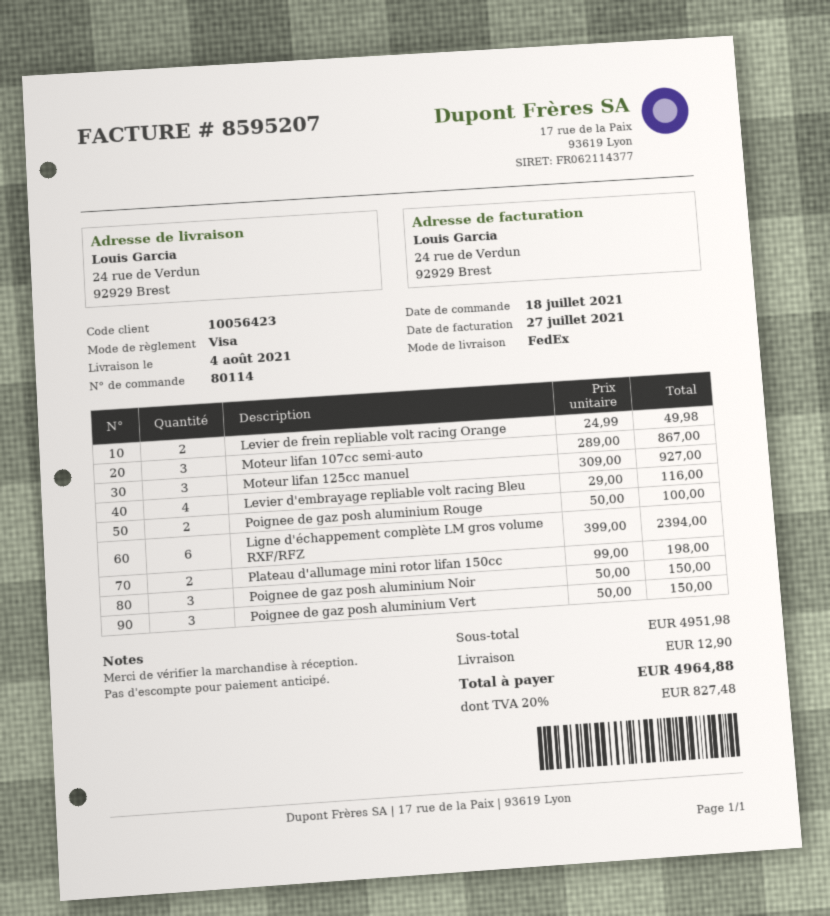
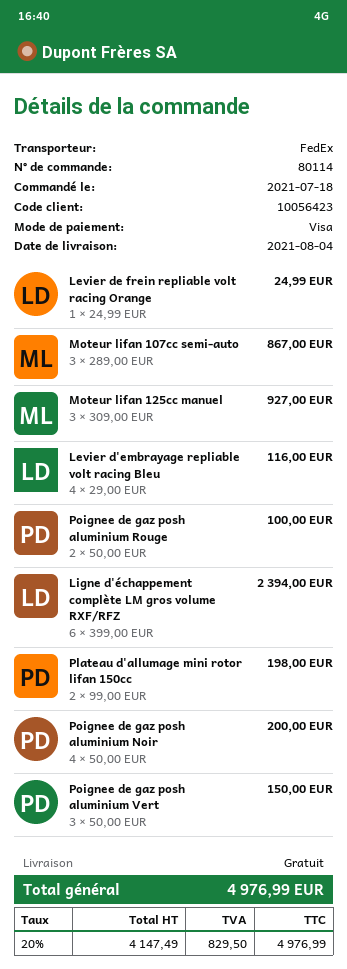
Levier de frein repliable volt racing Orange: 2 x 24.99 = 49.98 -> 1 x 24.99 = 24.99
Poignee de gaz posh aluminium Noir: 3 x 50.00 = 150.00 -> 4 x 50.00 = 200.00
shipping: 12.90 -> 0.00
tax: 20% = 827.48 -> 20% = 829.50
total: 4964.88 -> 4976.99

